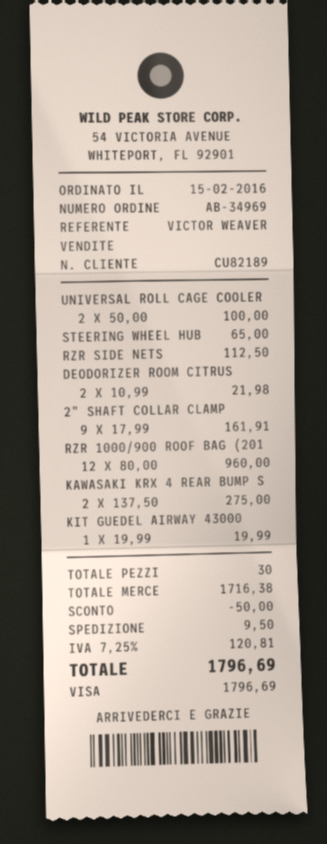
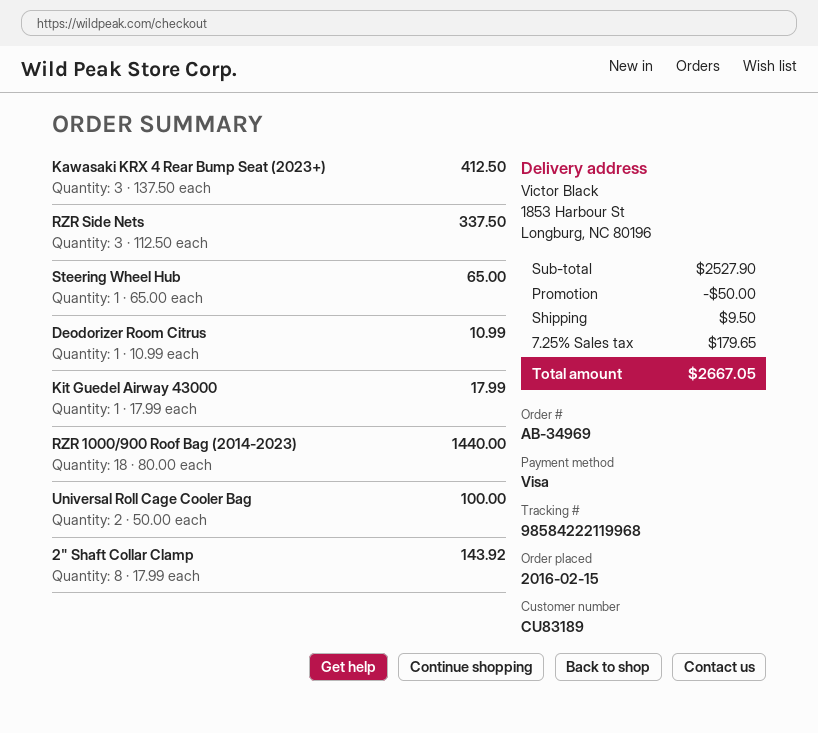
customer number: CU82189 -> CU83189
RZR SIDE NETS: 1 x 112.50 = 112.50 -> 3 x 112.50 = 337.50
DEODORIZER ROOM CITRUS: 2 x 10.99 = 21.98 -> 1 x 10.99 = 10.99
2" SHAFT COLLAR CLAMP: 9 x 17.99 = 161.91 -> 8 x 17.99 = 143.92
RZR 1000/900 ROOF BAG (201: 12 x 80.00 = 960.00 -> 18 x 80.00 = 1440.00
KAWASAKI KRX 4 REAR BUMP S: 2 x 137.50 = 275.00 -> 3 x 137.50 = 412.50
KIT GUEDEL AIRWAY 43000: 1 x 19.99 = 19.99 -> 1 x 17.99 = 17.99
subtotal: 1716.38 -> 2527.90
tax: 7.25% = 120.81 -> 7.25% = 179.65
total: 1796.69 -> 2667.05

